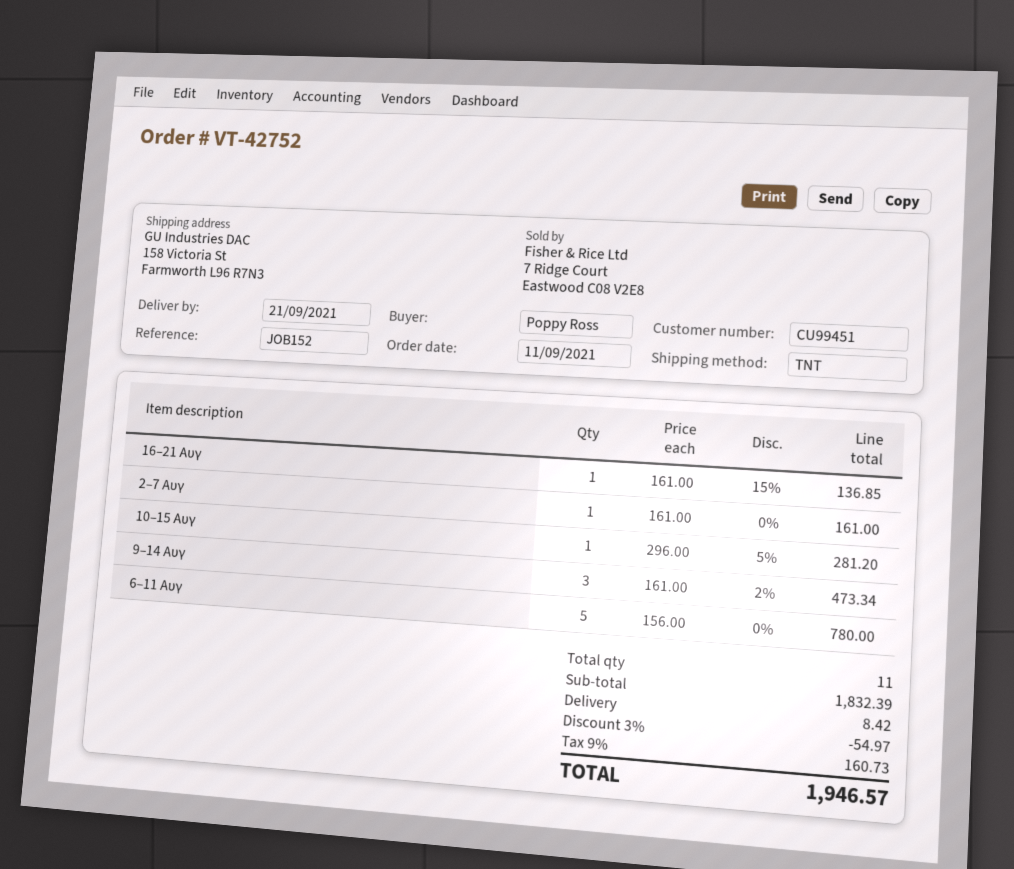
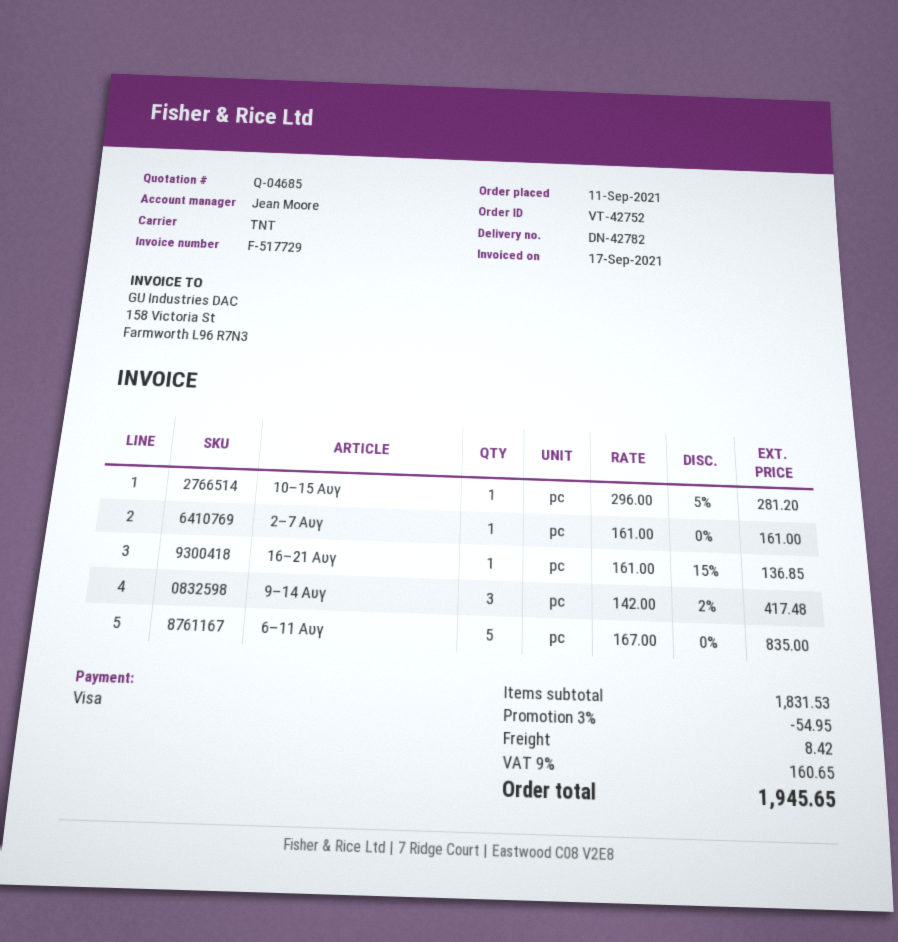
9–14 Αυγ: 3 x 161.00 - 2% = 473.34 -> 3 x 142.00 - 2% = 417.48
6–11 Αυγ: 5 x 156.00 = 780.00 -> 5 x 167.00 = 835.00
subtotal: 1832.39 -> 1831.53
discount: 3% = 54.97 -> 3% = 54.95
tax: 9% = 160.73 -> 9% = 160.65
total: 1946.57 -> 1945.65

